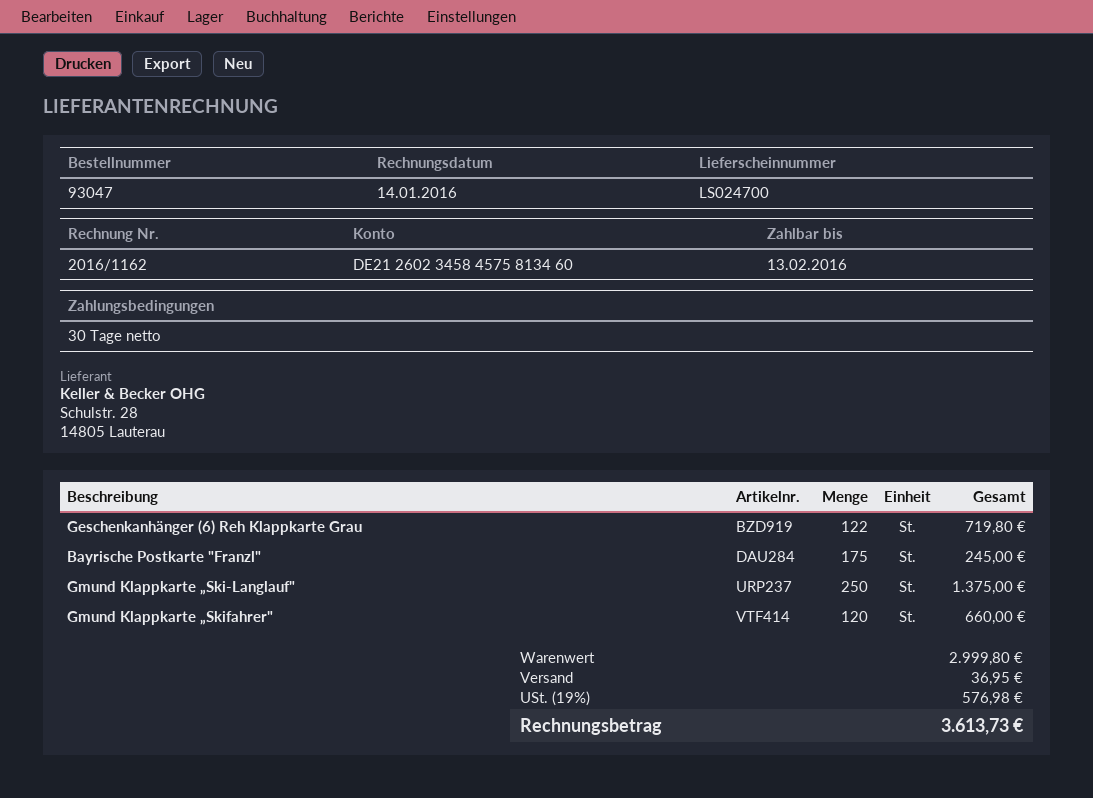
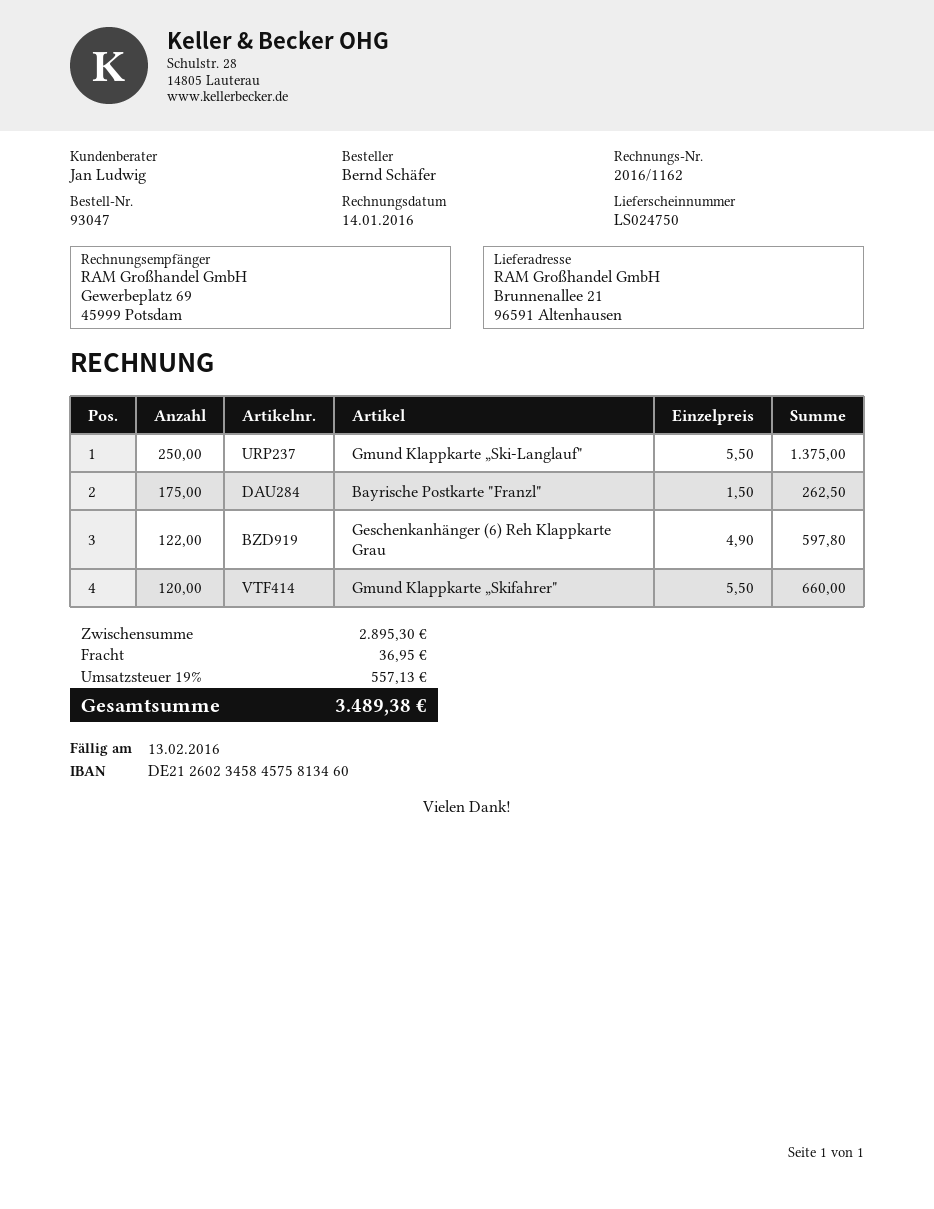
delivery note number: LS024700 -> LS024750
Geschenkanhänger (6) Reh Klappkarte Grau: 122 for 719.80 -> 122 for 597.80
Bayrische Postkarte "Franzl": 175 for 245.00 -> 175 for 262.50
subtotal: 2999.80 -> 2895.30
tax: 19% = 576.98 -> 19% = 557.13
total: 3613.73 -> 3489.38

